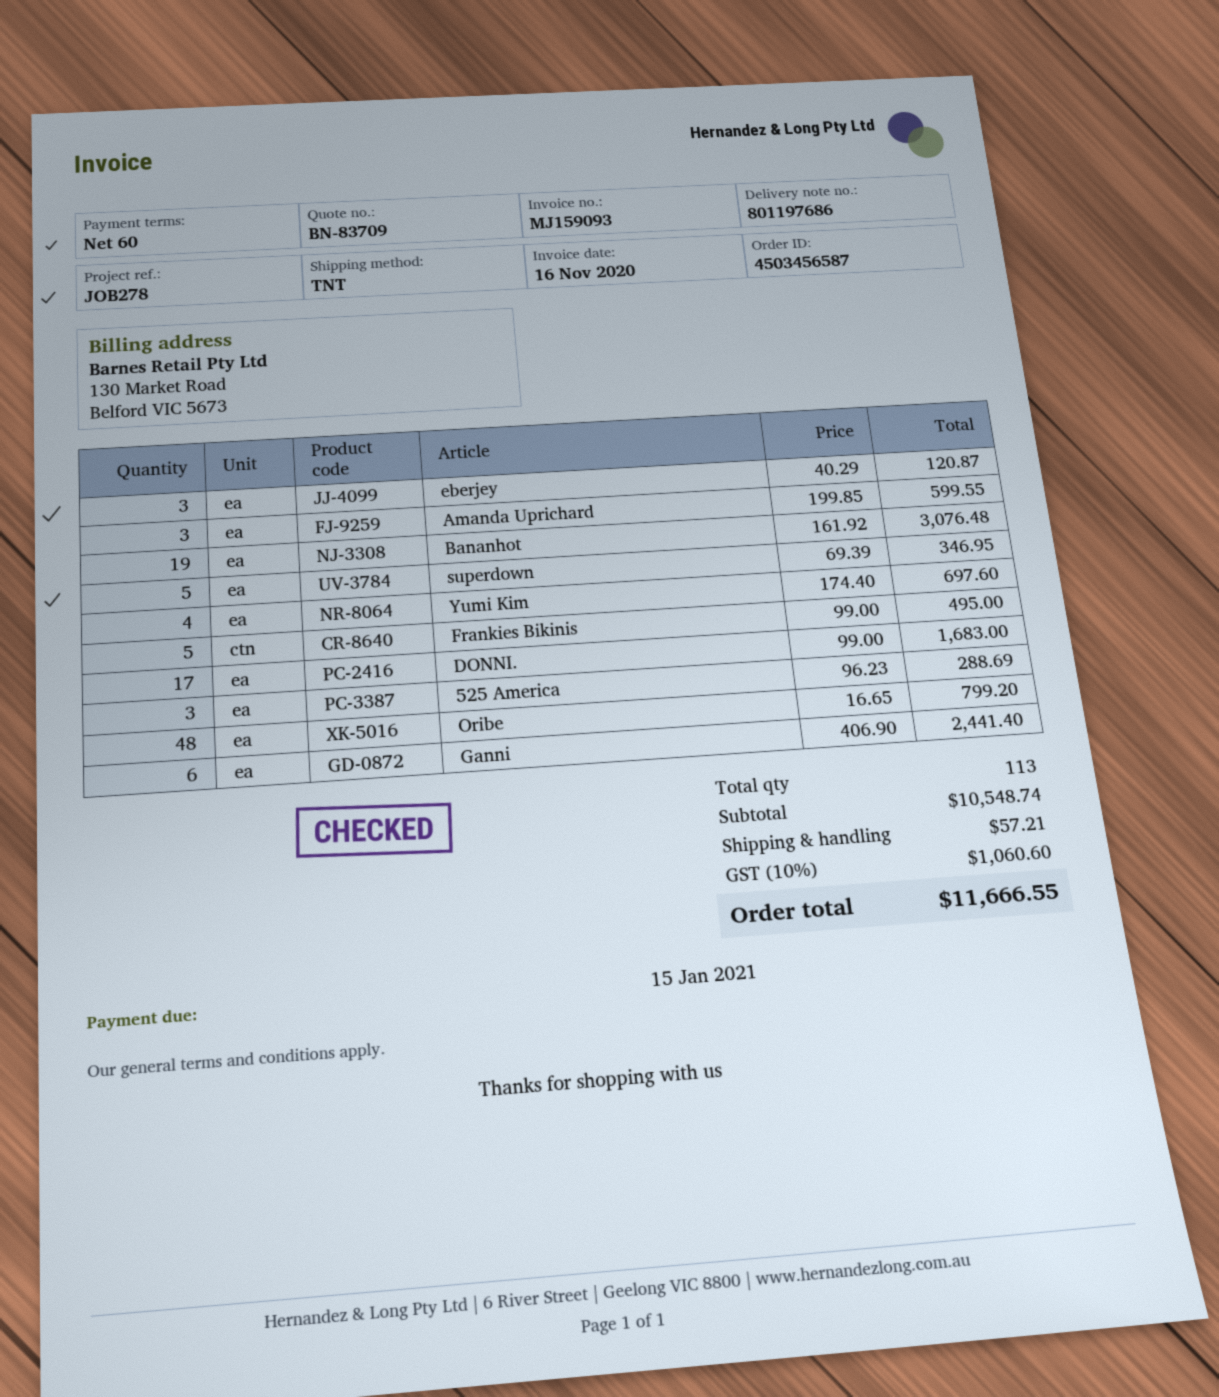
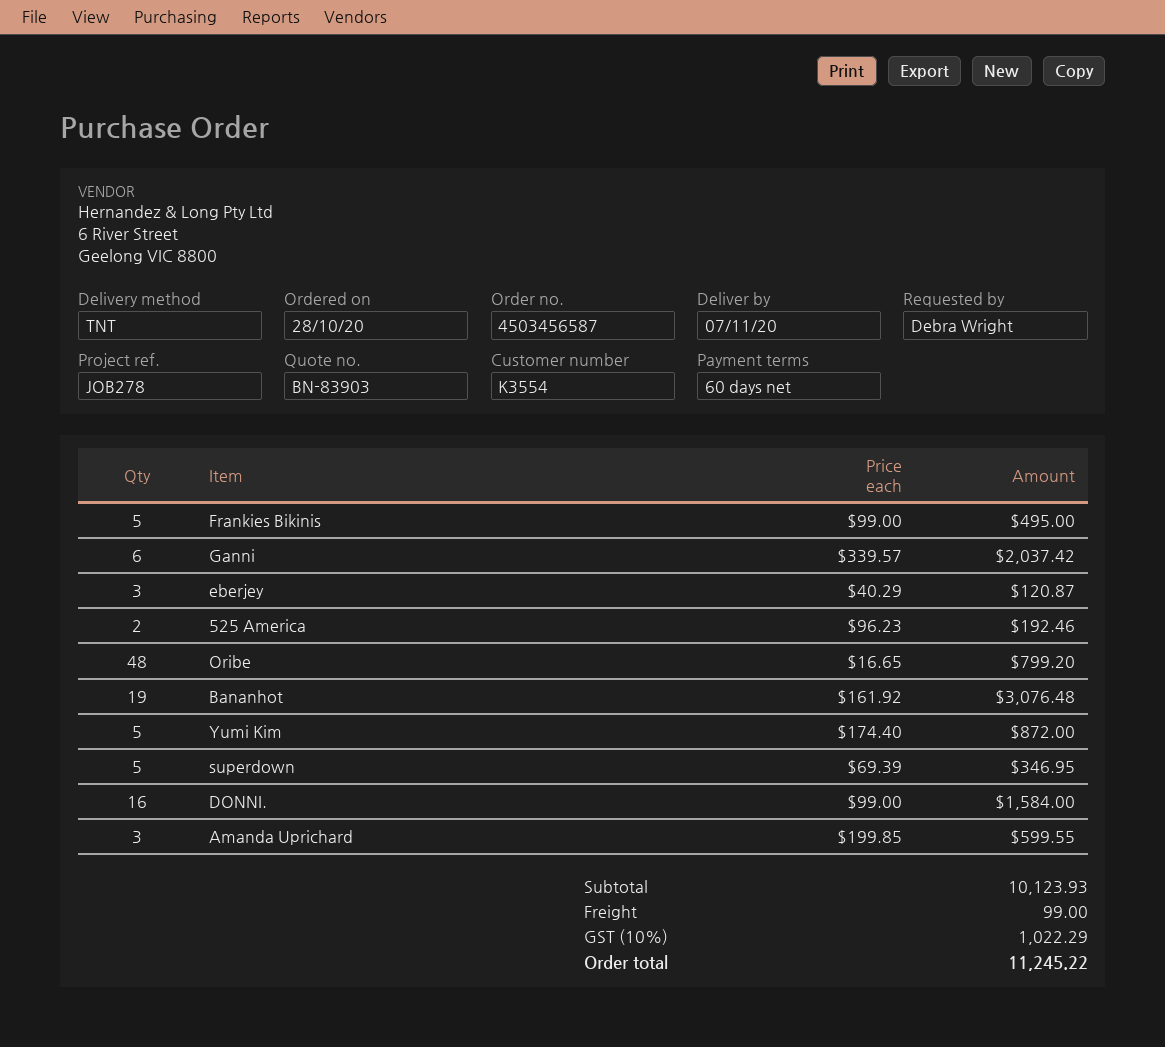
quote number: BN-83709 -> BN-83903
Yumi Kim: 4 x 174.40 = 697.60 -> 5 x 174.40 = 872.00
DONNI.: 17 x 99.00 = 1683.00 -> 16 x 99.00 = 1584.00
525 America: 3 x 96.23 = 288.69 -> 2 x 96.23 = 192.46
Ganni: 6 x 406.90 = 2441.40 -> 6 x 339.57 = 2037.42
subtotal: 10548.74 -> 10123.93
shipping: 57.21 -> 99.00
tax: 10% = 1060.60 -> 10% = 1022.29
total: 11666.55 -> 11245.22

